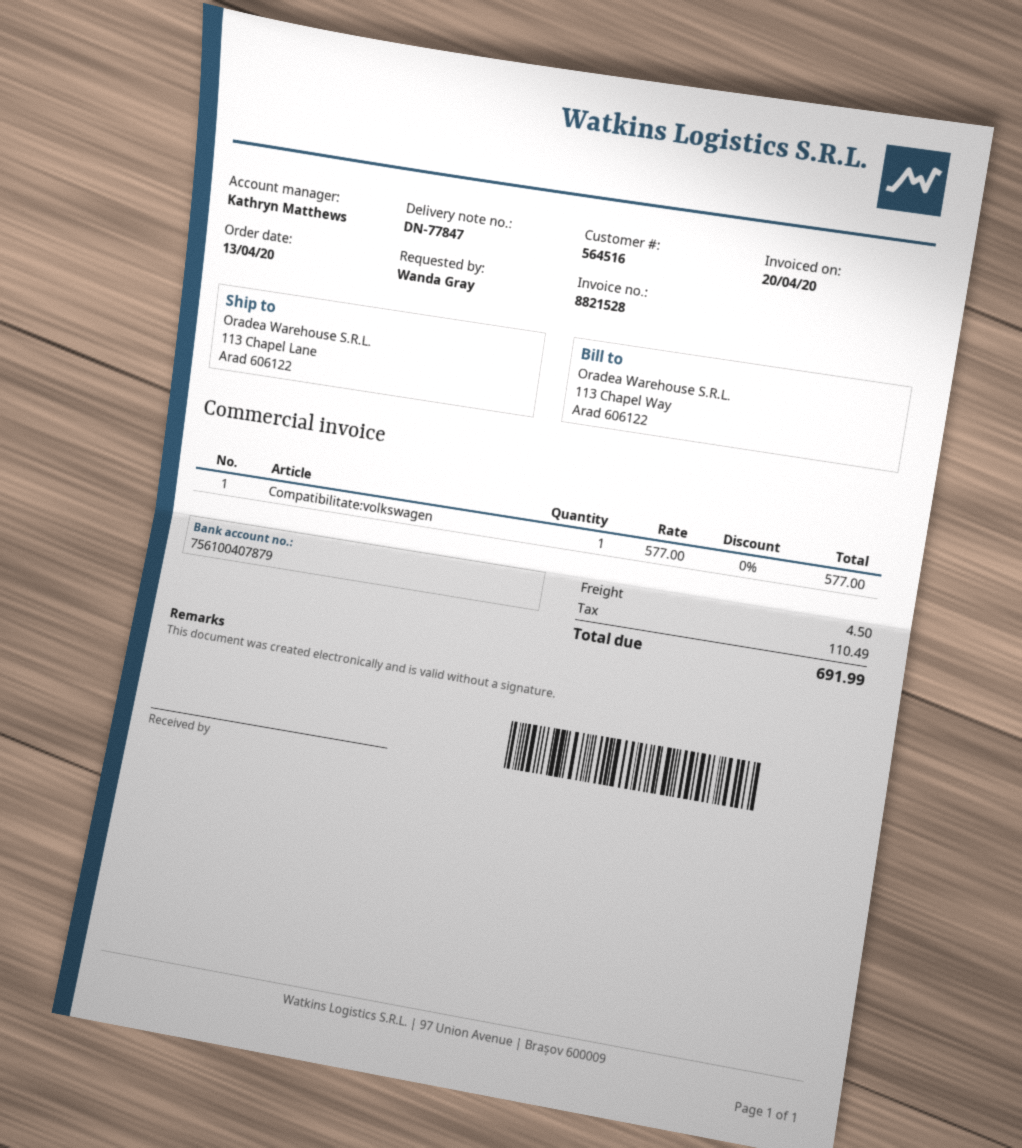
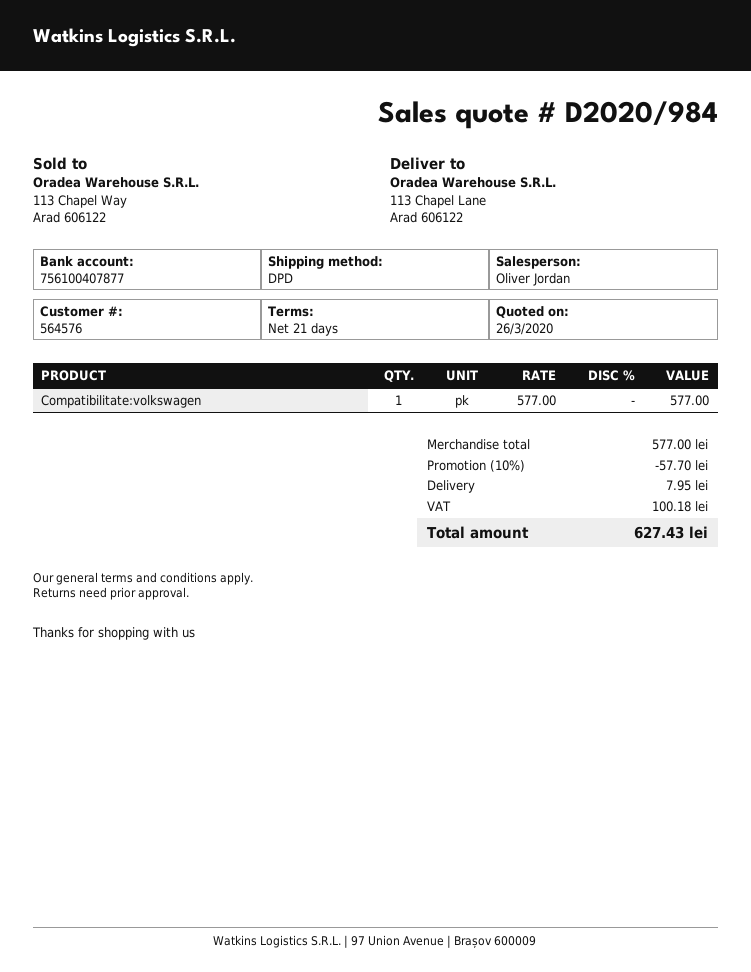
customer number: 564516 -> 564576
sales rep: Kathryn Matthews -> Oliver Jordan
bank account: 756100407879 -> 756100407877
discount: none -> 10% = 57.70
shipping: 4.50 -> 7.95
tax: 110.49 -> 100.18
total: 691.99 -> 627.43

